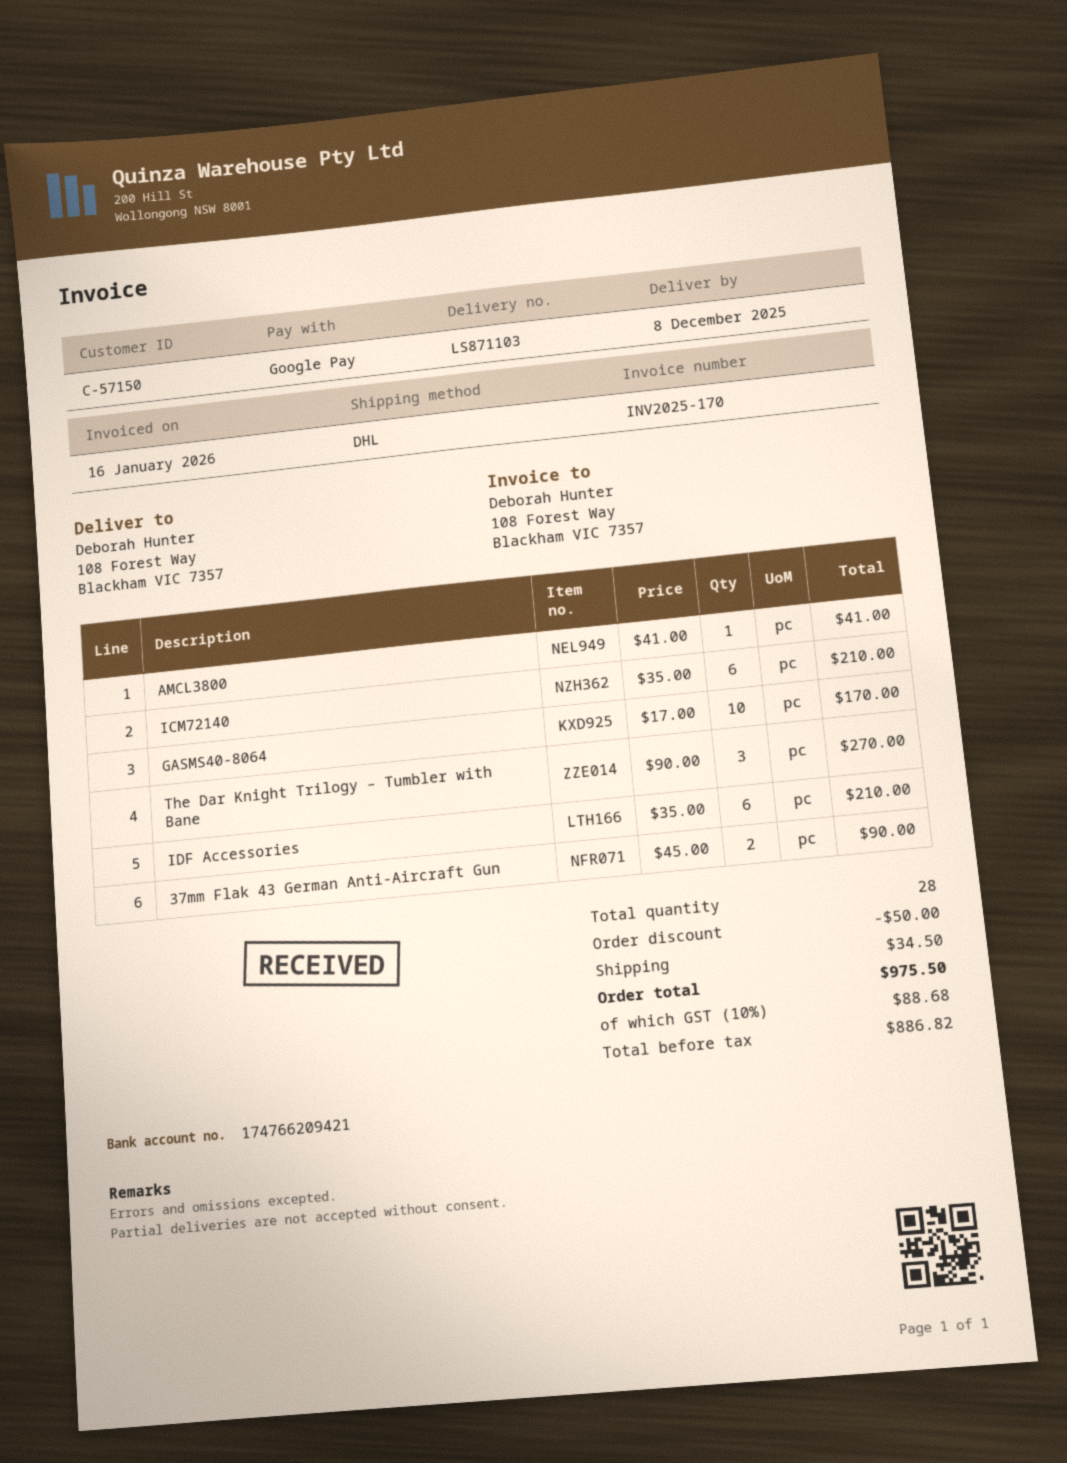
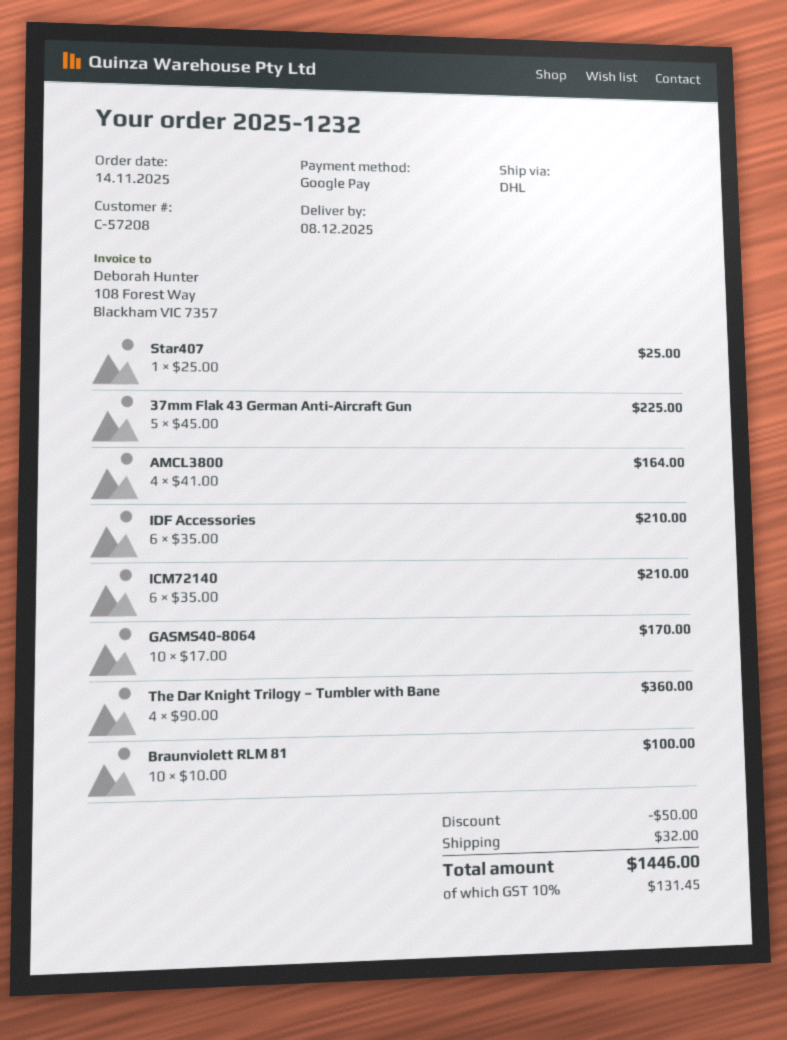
customer number: C-57150 -> C-57208
AMCL3800: 1 x 41.00 = 41.00 -> 4 x 41.00 = 164.00
The Dar Knight Trilogy – Tumbler with Bane: 3 x 90.00 = 270.00 -> 4 x 90.00 = 360.00
37mm Flak 43 German Anti-Aircraft Gun: 2 x 45.00 = 90.00 -> 5 x 45.00 = 225.00
Star407: none -> 1 x 25.00 = 25.00
Braunviolett RLM 81: none -> 10 x 10.00 = 100.00
shipping: 34.50 -> 32.00
tax: 10% = 88.68 -> 10% = 131.45
total: 975.50 -> 1446.00

